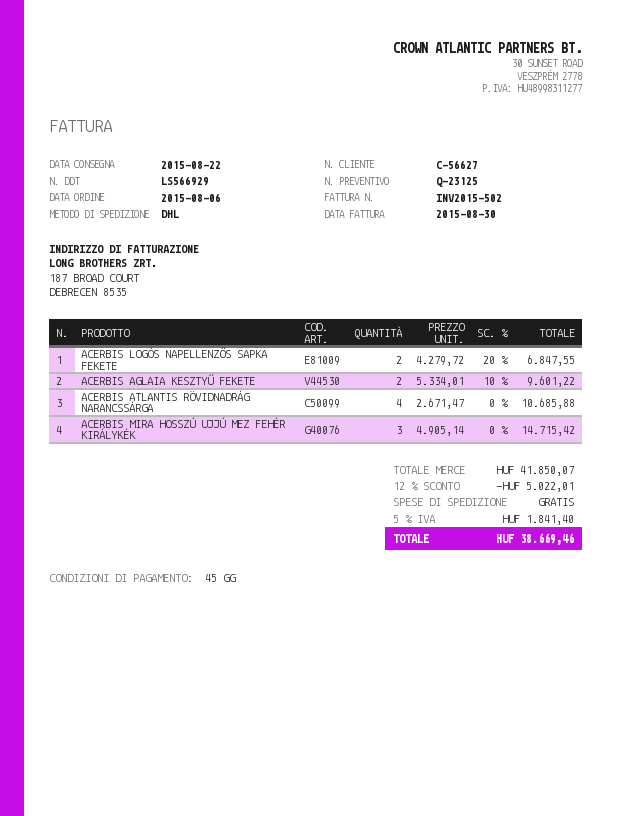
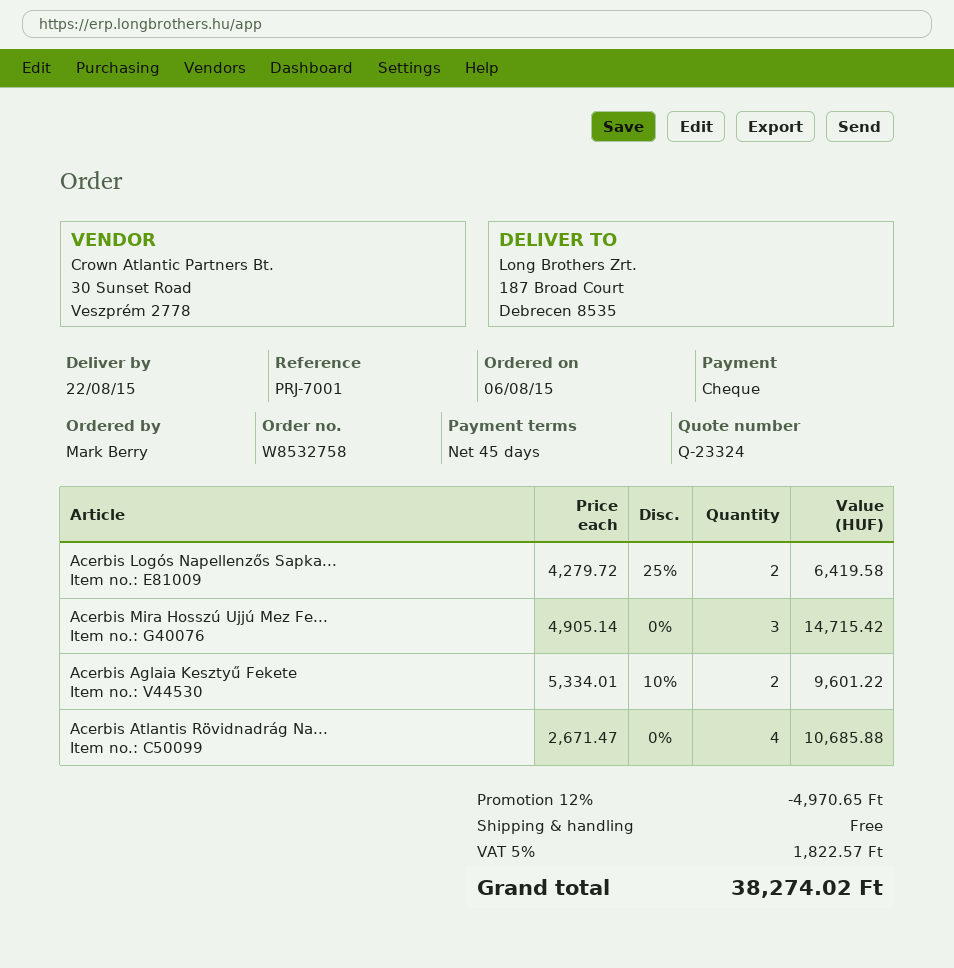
quote number: Q-23125 -> Q-23324
ACERBIS LOGÓS NAPELLENZŐS SAPKA FEKETE: 2 x 4279.72 - 20% = 6847.55 -> 2 x 4279.72 - 25% = 6419.58
discount: 12% = 5022.01 -> 12% = 4970.65
tax: 5% = 1841.40 -> 5% = 1822.57
total: 38669.46 -> 38274.02

